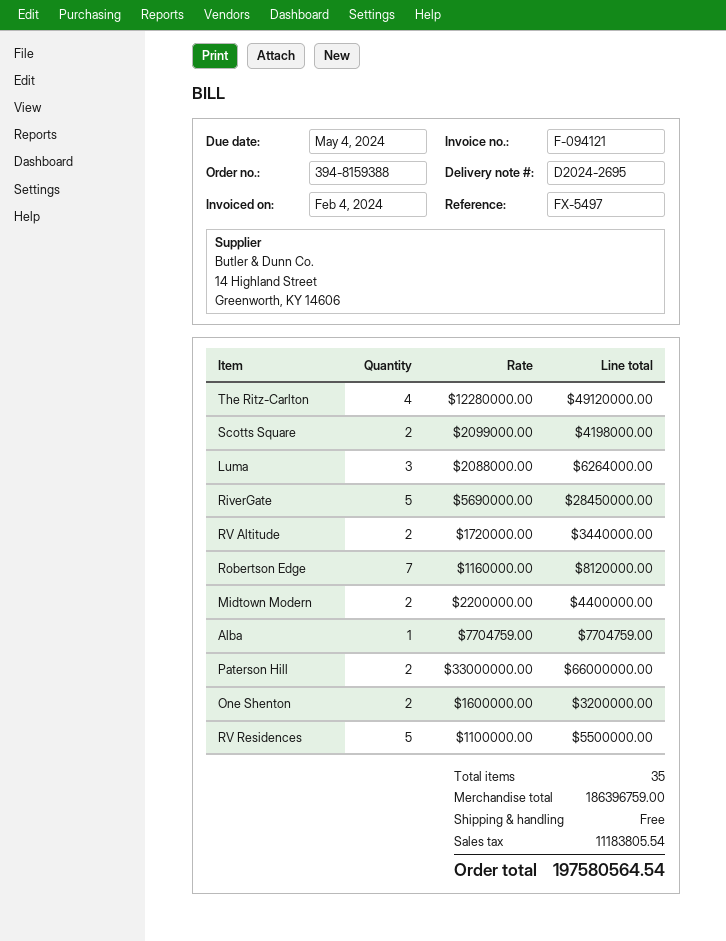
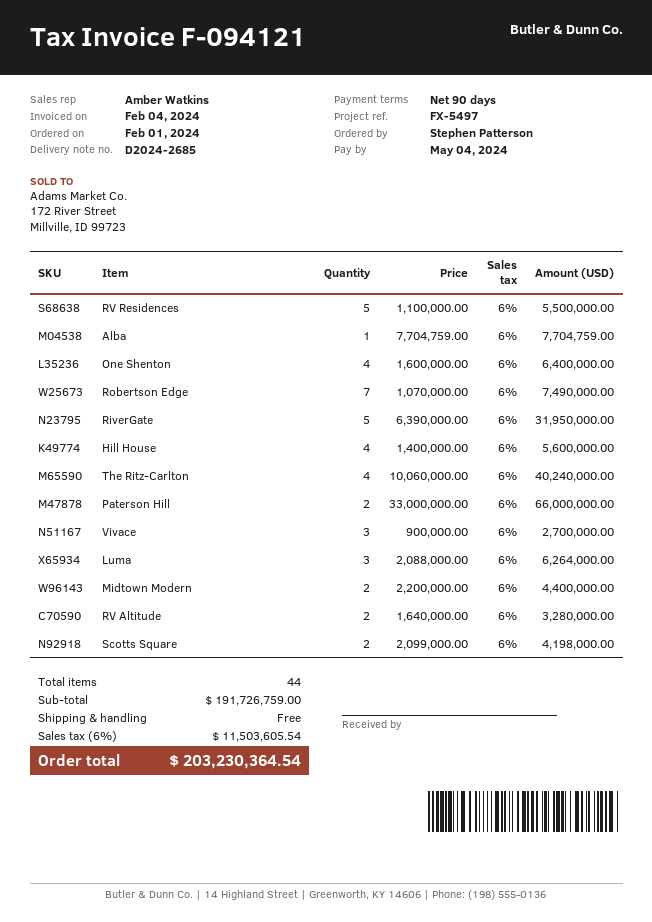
delivery note number: D2024-2695 -> D2024-2685
The Ritz-Carlton: 4 x 12280000.00 = 49120000.00 -> 4 x 10060000.00 = 40240000.00
RiverGate: 5 x 5690000.00 = 28450000.00 -> 5 x 6390000.00 = 31950000.00
RV Altitude: 2 x 1720000.00 = 3440000.00 -> 2 x 1640000.00 = 3280000.00
Robertson Edge: 7 x 1160000.00 = 8120000.00 -> 7 x 1070000.00 = 7490000.00
One Shenton: 2 x 1600000.00 = 3200000.00 -> 4 x 1600000.00 = 6400000.00
Hill House: none -> 4 x 1400000.00 = 5600000.00
Vivace: none -> 3 x 900000.00 = 2700000.00
total quantity: 35 -> 44
subtotal: 186396759.00 -> 191726759.00
tax: 11183805.54 -> 11503605.54
total: 197580564.54 -> 203230364.54

